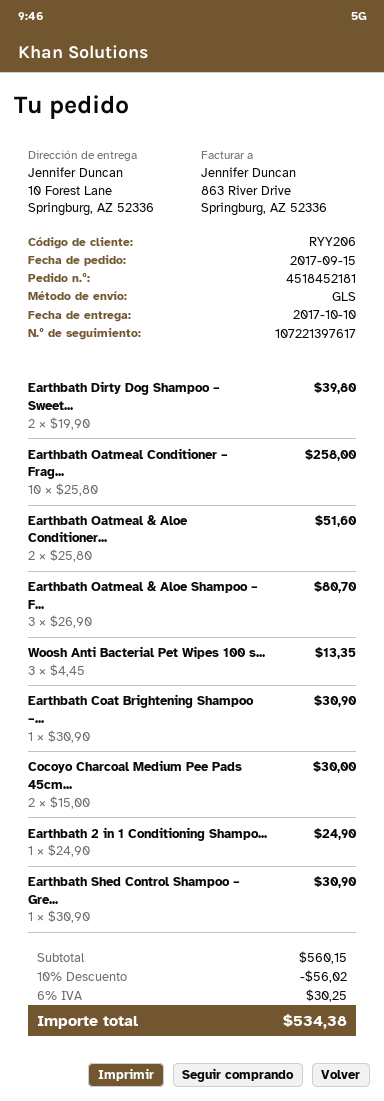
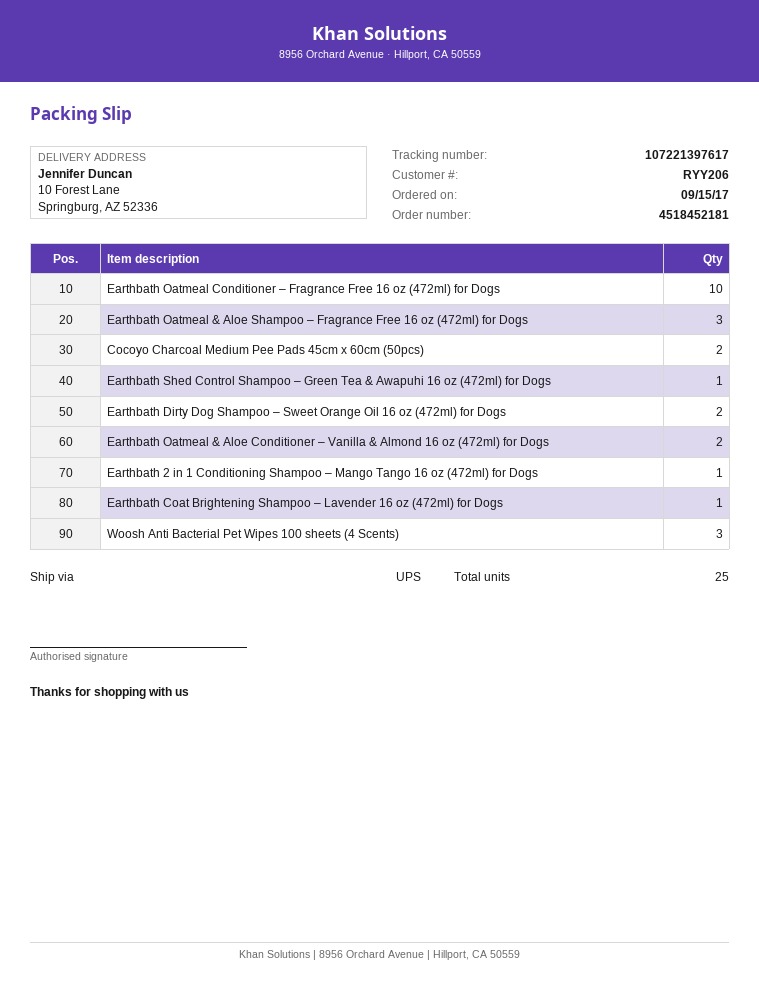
shipping method: GLS -> UPS

